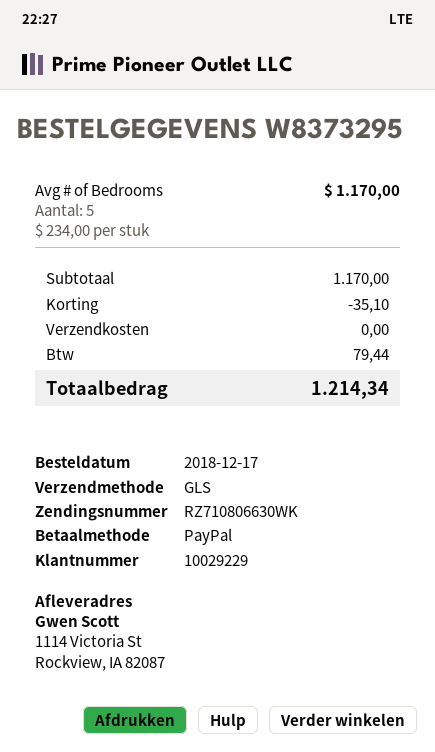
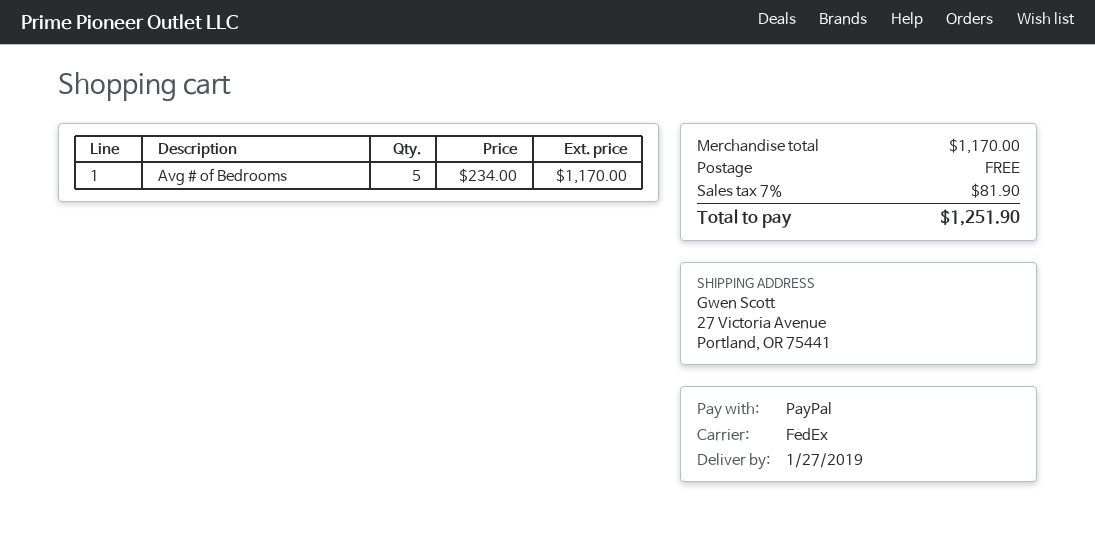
shipping method: GLS -> FedEx
ship to: 1114 Victoria St, Rockview, IA 82087 -> 27 Victoria Avenue, Portland, OR 75441
discount: 35.10 -> none
tax: 79.44 -> 81.90
total: 1214.34 -> 1251.90

